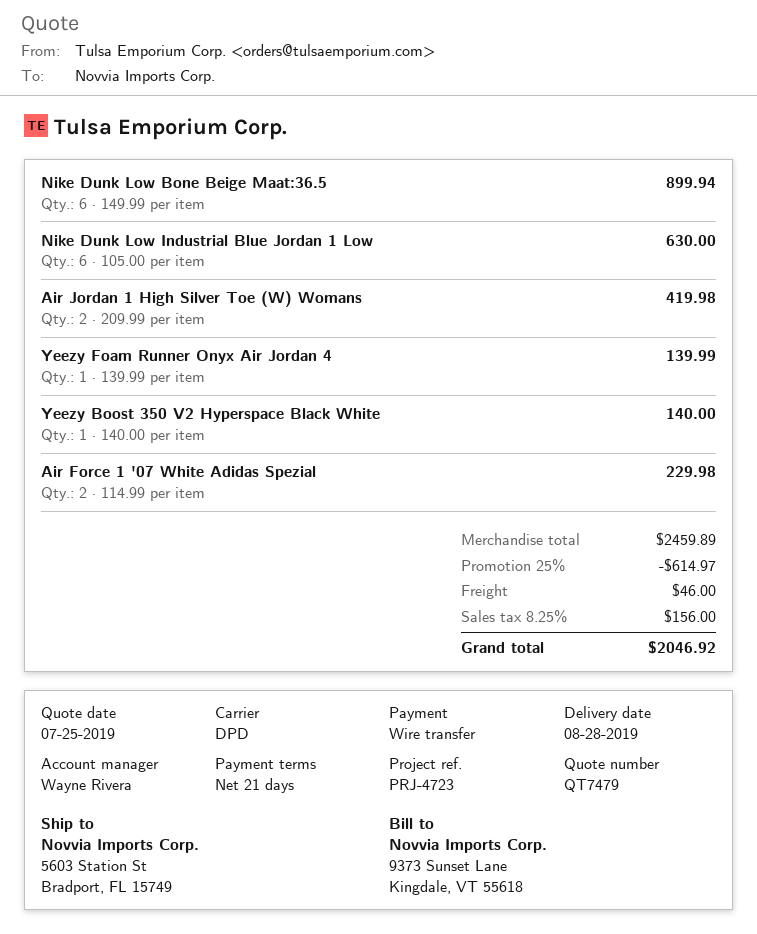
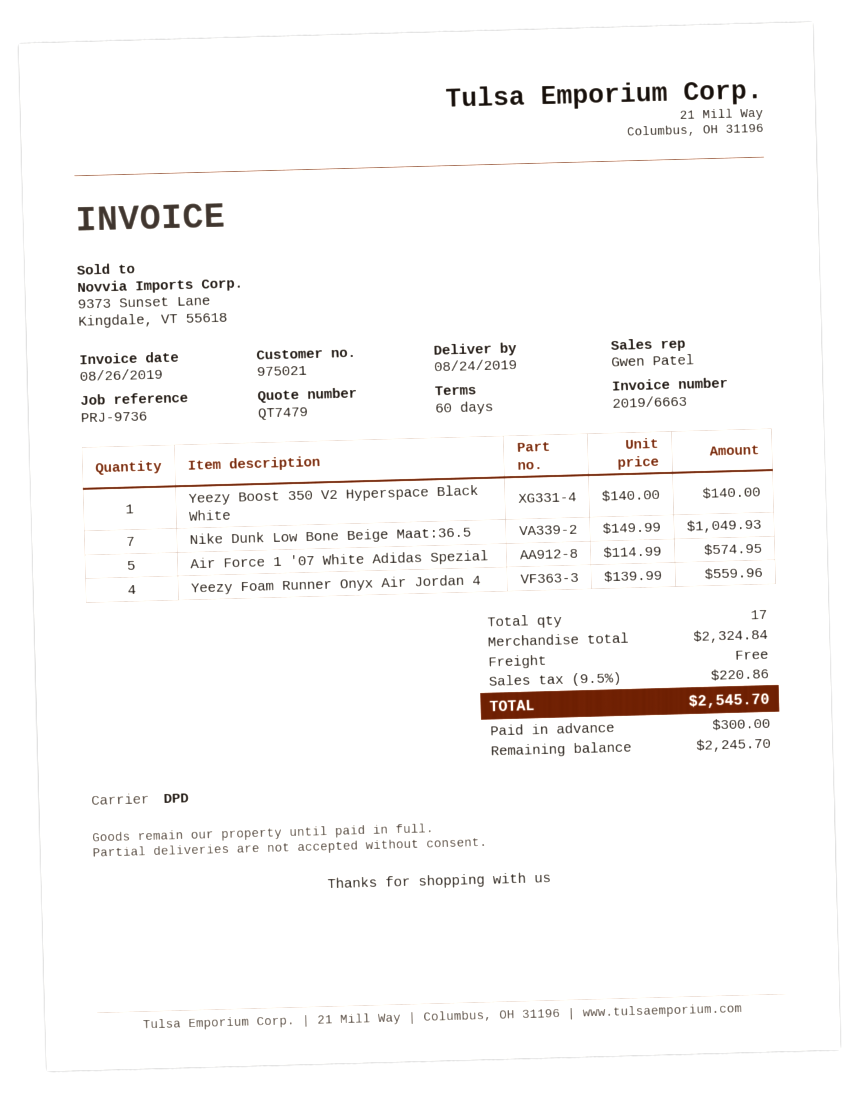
delivery date: 2019-08-28 -> 2019-08-24
payment terms: 21 days -> 60 days
reference: PRJ-4723 -> PRJ-9736
sales rep: Wayne Rivera -> Gwen Patel
Nike Dunk Low Bone Beige Maat:36.5: 6 x 149.99 = 899.94 -> 7 x 149.99 = 1049.93
Nike Dunk Low Industrial Blue Jordan 1 Low: 6 x 105.00 = 630.00 -> none
Air Jordan 1 High Silver Toe (W) Womans: 2 x 209.99 = 419.98 -> none
Yeezy Foam Runner Onyx Air Jordan 4: 1 x 139.99 = 139.99 -> 4 x 139.99 = 559.96
Air Force 1 '07 White Adidas Spezial: 2 x 114.99 = 229.98 -> 5 x 114.99 = 574.95
subtotal: 2459.89 -> 2324.84
discount: 25% = 614.97 -> none
shipping: 46.00 -> 0.00
tax: 8.25% = 156.00 -> 9.5% = 220.86
total: 2046.92 -> 2545.70

